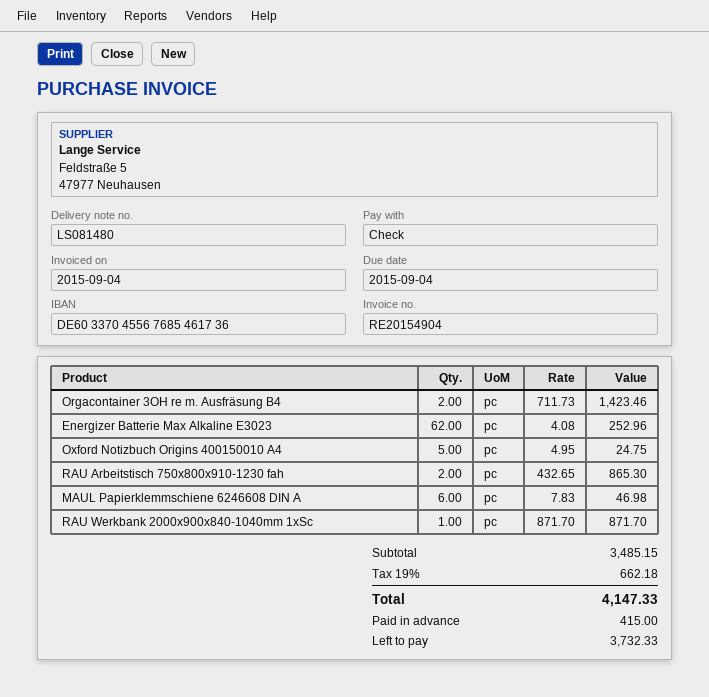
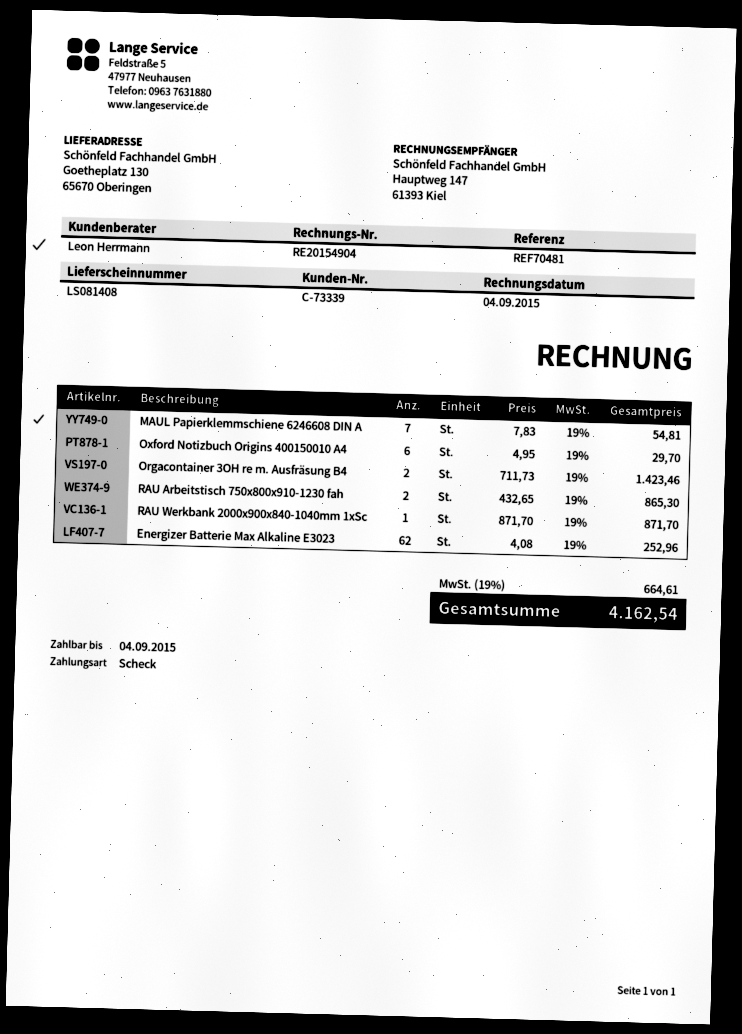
delivery note number: LS081480 -> LS081408
Oxford Notizbuch Origins 400150010 A4: 5 x 4.95 = 24.75 -> 6 x 4.95 = 29.70
MAUL Papierklemmschiene 6246608 DIN A: 6 x 7.83 = 46.98 -> 7 x 7.83 = 54.81
tax: 19% = 662.18 -> 19% = 664.61
total: 4147.33 -> 4162.54

